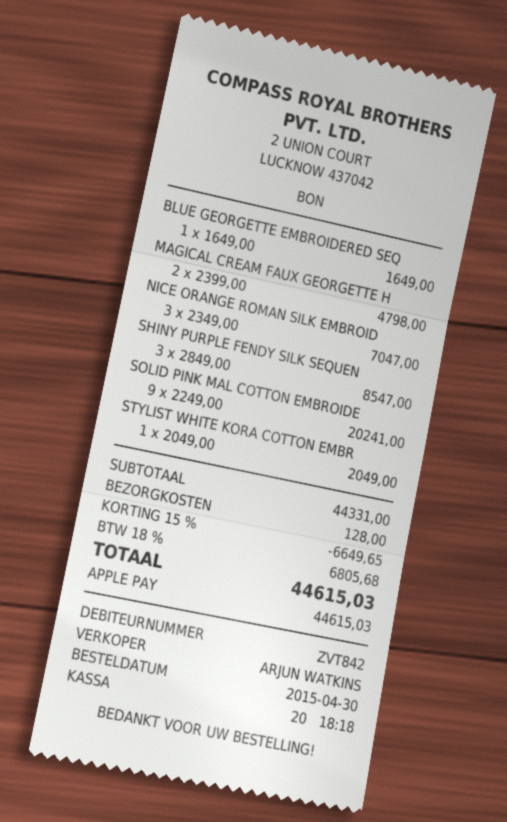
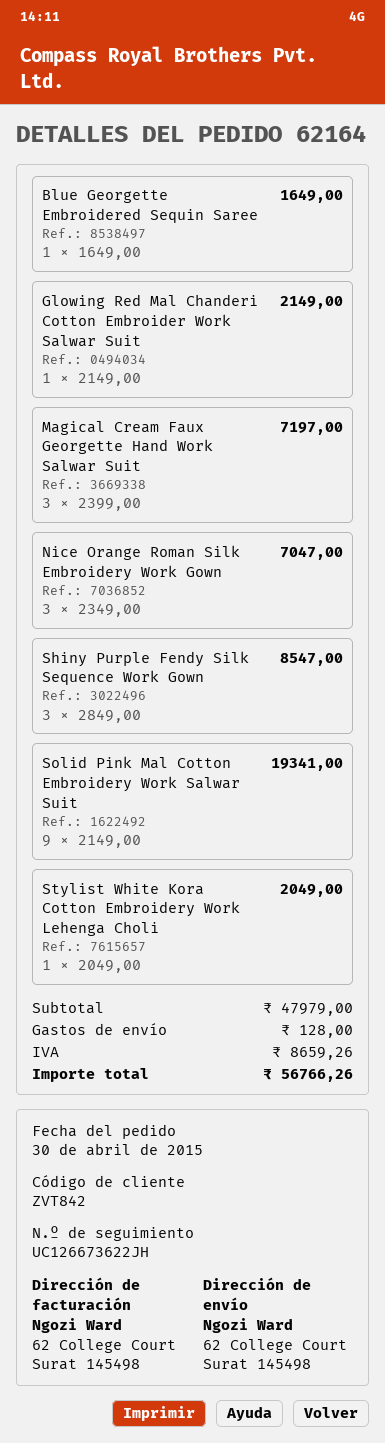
MAGICAL CREAM FAUX GEORGETTE H: 2 x 2399.00 = 4798.00 -> 3 x 2399.00 = 7197.00
SOLID PINK MAL COTTON EMBROIDE: 9 x 2249.00 = 20241.00 -> 9 x 2149.00 = 19341.00
Glowing Red Mal Chanderi Cotton Embroider Work Salwar Suit: none -> 1 x 2149.00 = 2149.00
subtotal: 44331.00 -> 47979.00
discount: 15% = 6649.65 -> none
tax: 6805.68 -> 8659.26
total: 44615.03 -> 56766.26

